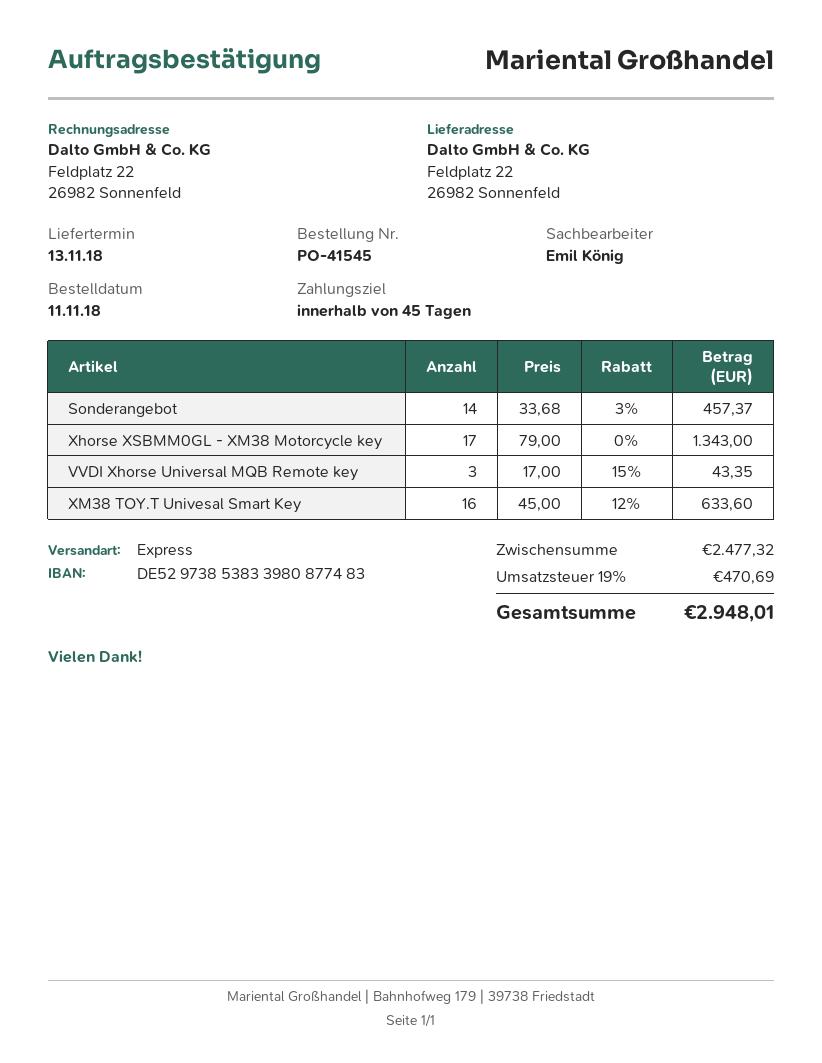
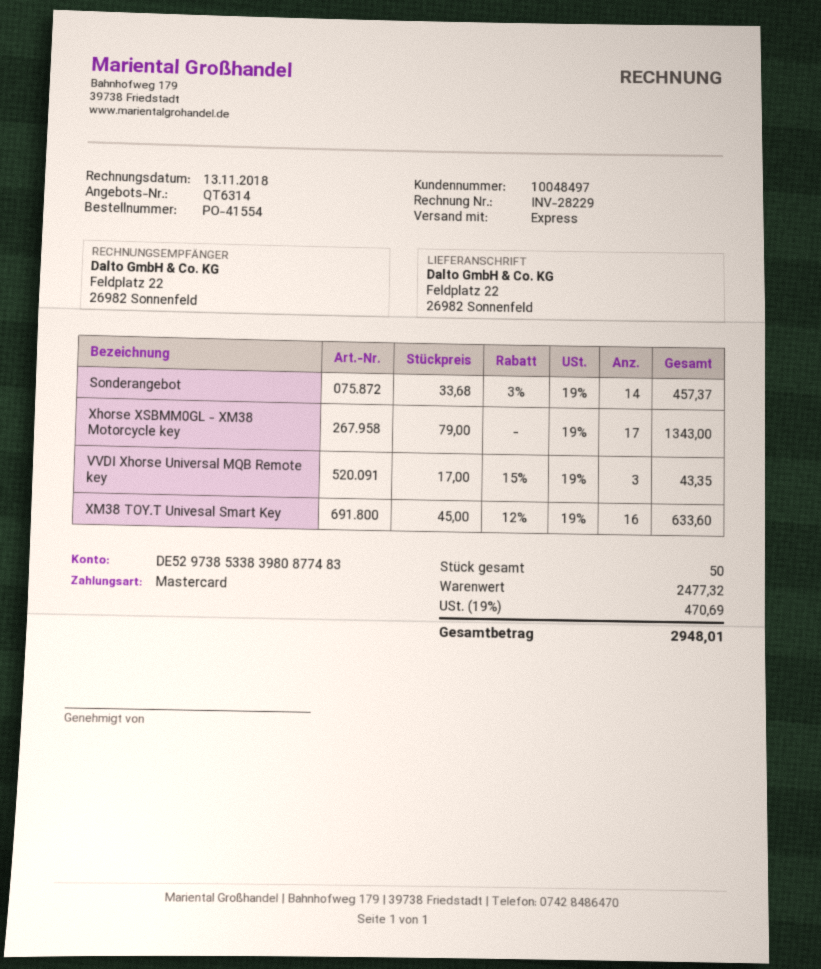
order number: PO-41545 -> PO-41554
bank account: DE52973853833980877483 -> DE52973853383980877483

